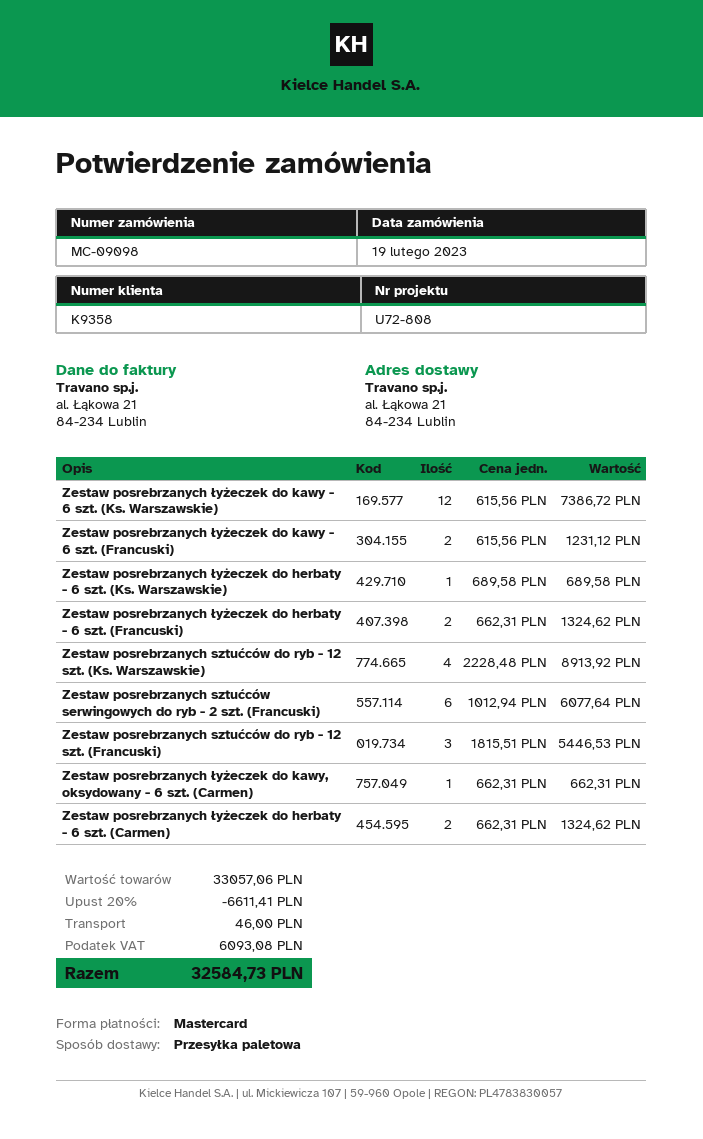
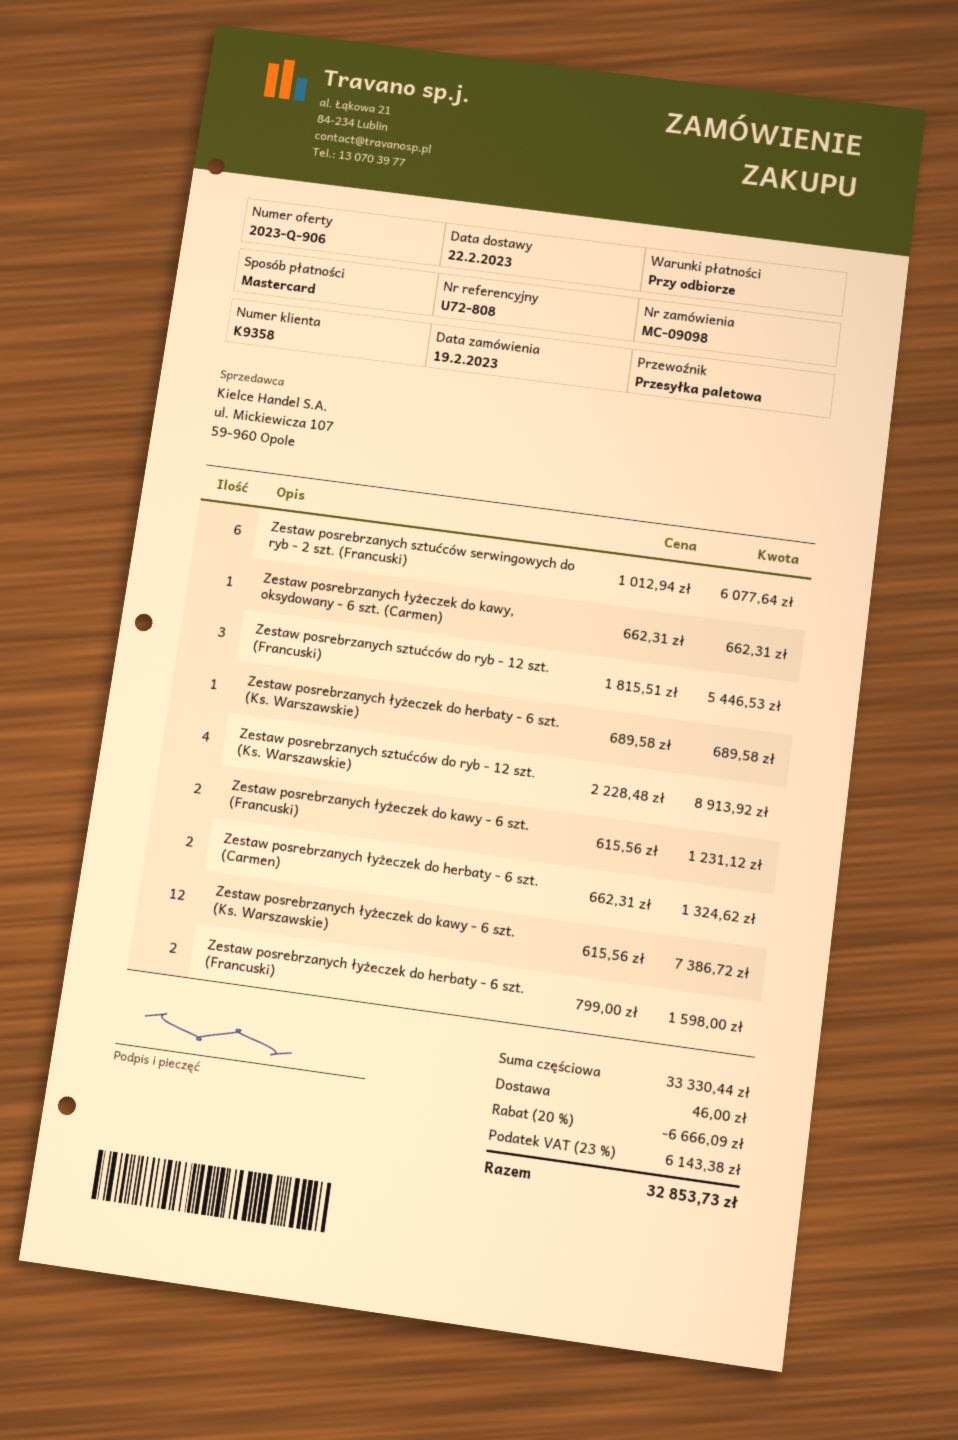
Zestaw posrebrzanych łyżeczek do herbaty - 6 szt. (Francuski): 2 x 662.31 = 1324.62 -> 2 x 799.00 = 1598.00
subtotal: 33057.06 -> 33330.44
discount: 20% = 6611.41 -> 20% = 6666.09
tax: 6093.08 -> 6143.38
total: 32584.73 -> 32853.73

